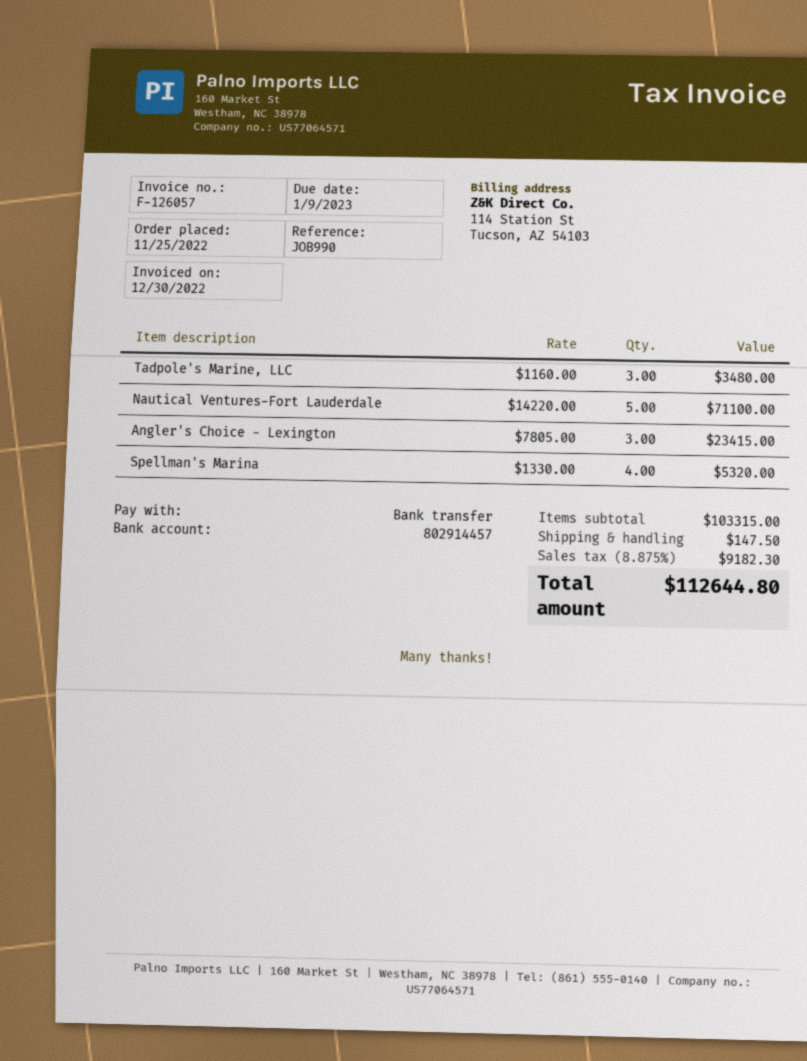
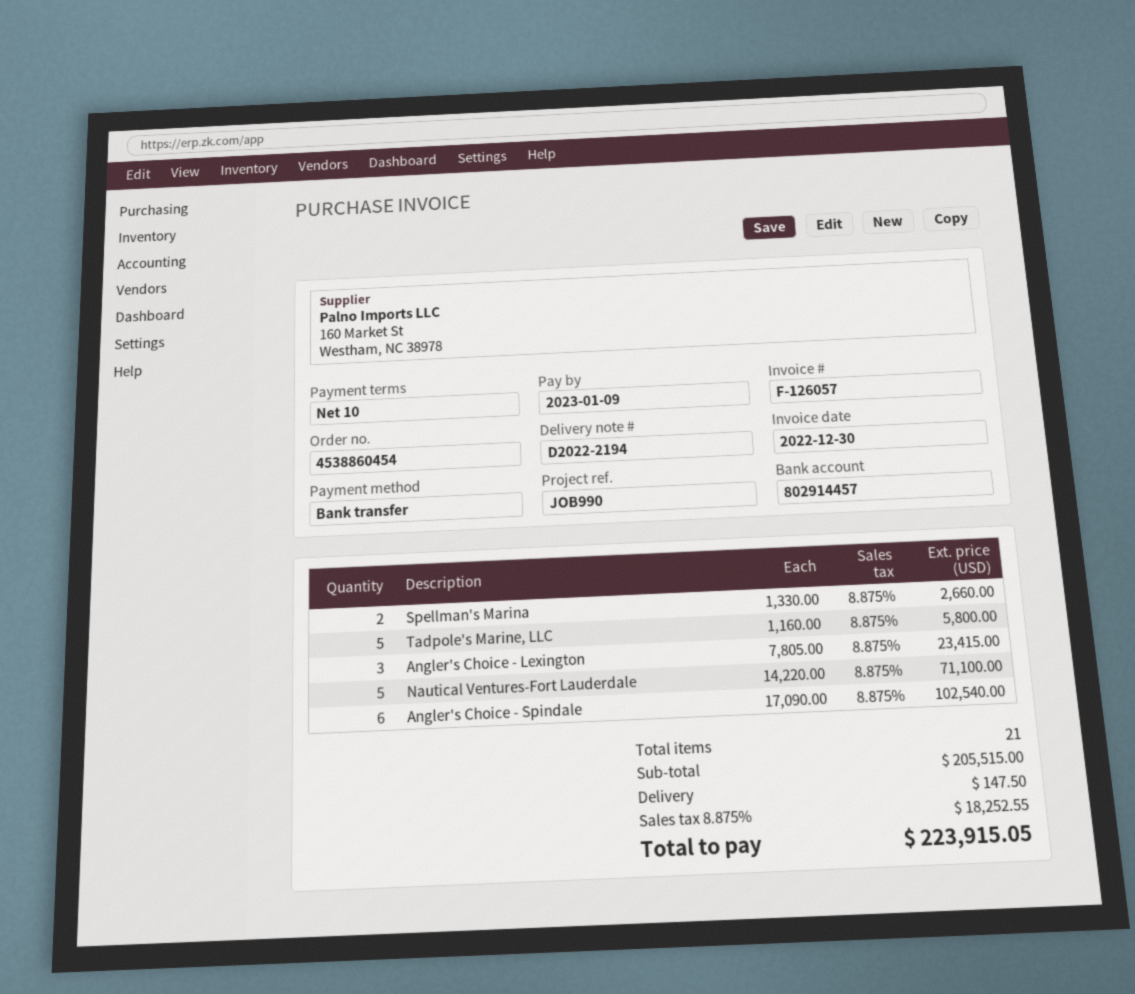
Tadpole's Marine, LLC: 3 x 1160.00 = 3480.00 -> 5 x 1160.00 = 5800.00
Spellman's Marina: 4 x 1330.00 = 5320.00 -> 2 x 1330.00 = 2660.00
Angler's Choice - Spindale: none -> 6 x 17090.00 = 102540.00
subtotal: 103315.00 -> 205515.00
tax: 8.875% = 9182.30 -> 8.875% = 18252.55
total: 112644.80 -> 223915.05

